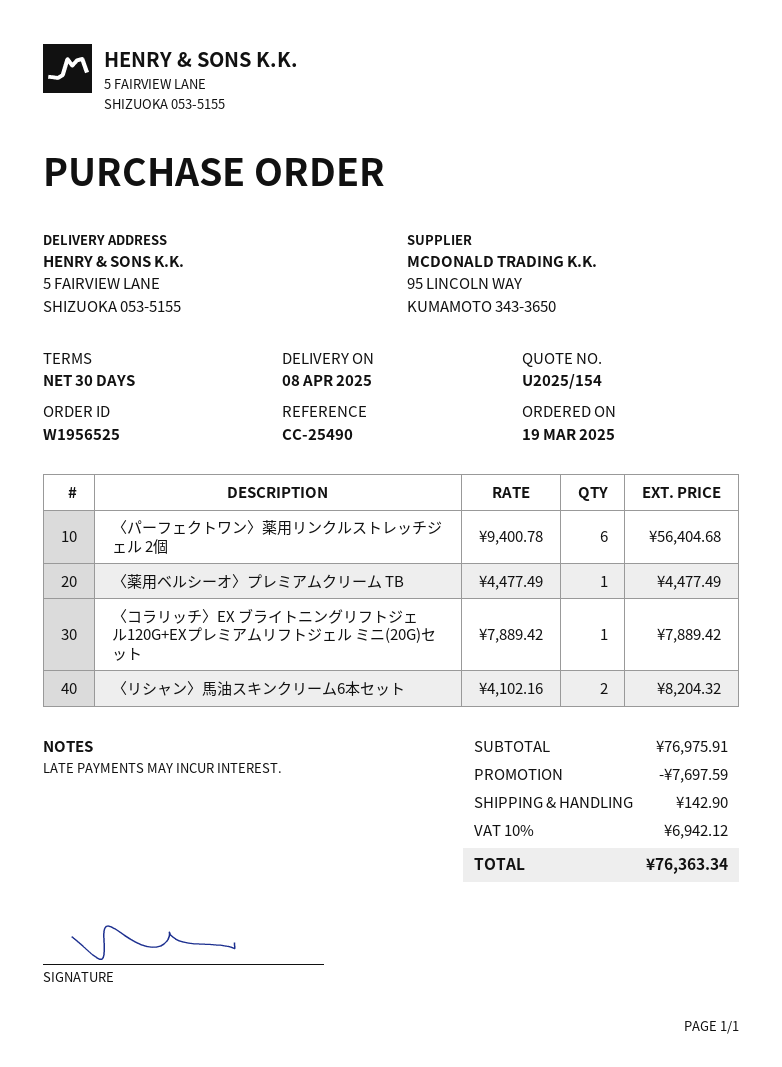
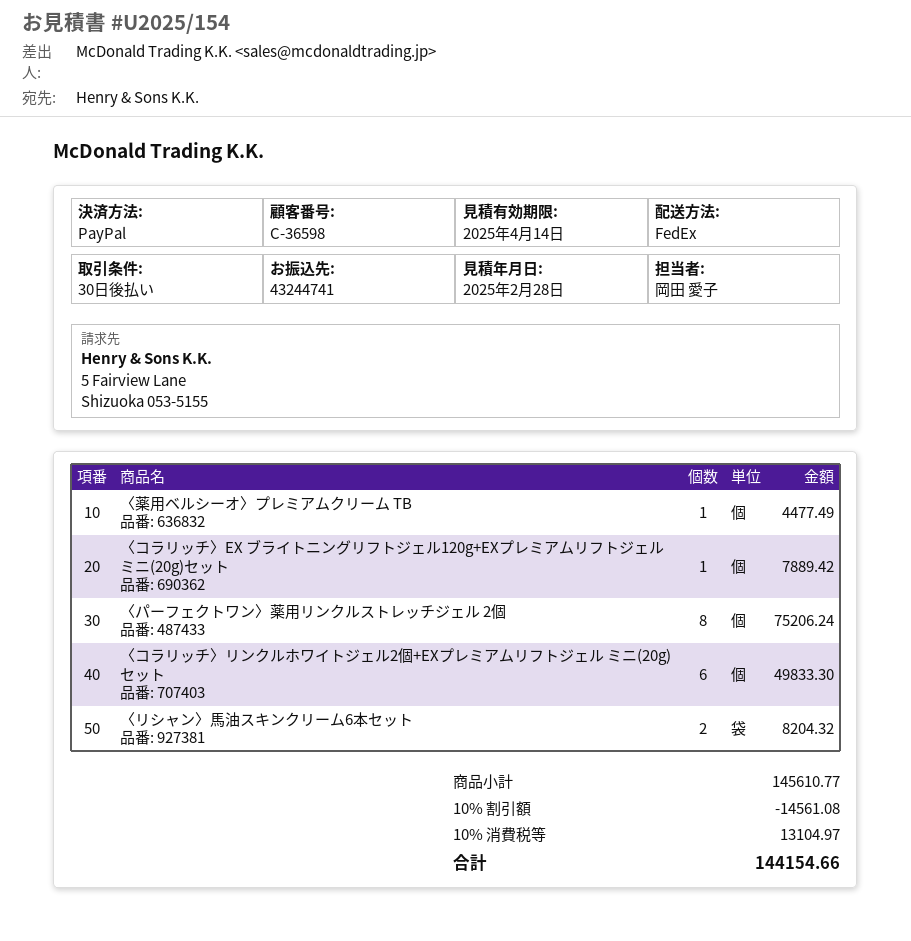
〈パーフェクトワン〉薬用リンクルストレッチジェル 2個: 6 for 56404.68 -> 8 for 75206.24
〈コラリッチ〉リンクルホワイトジェル2個+EXプレミアムリフトジェル ミニ(20g)セット: none -> 6 for 49833.30
subtotal: 76975.91 -> 145610.77
discount: 7697.59 -> 14561.08
shipping: 142.90 -> none
tax: 10% = 6942.12 -> 10% = 13104.97
total: 76363.34 -> 144154.66

